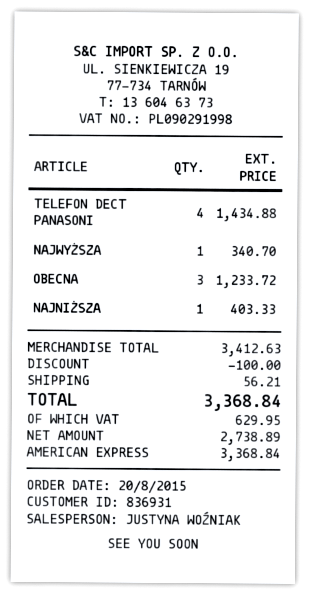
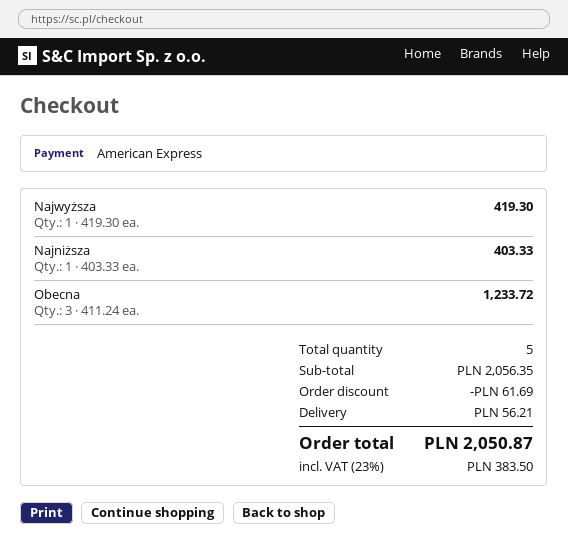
TELEFON DECT PANASONI: 4 for 1434.88 -> none
NAJWYŻSZA: 1 for 340.70 -> 1 for 419.30
subtotal: 3412.63 -> 2056.35
discount: 100.00 -> 61.69
tax: 629.95 -> 383.50
total: 3368.84 -> 2050.87

